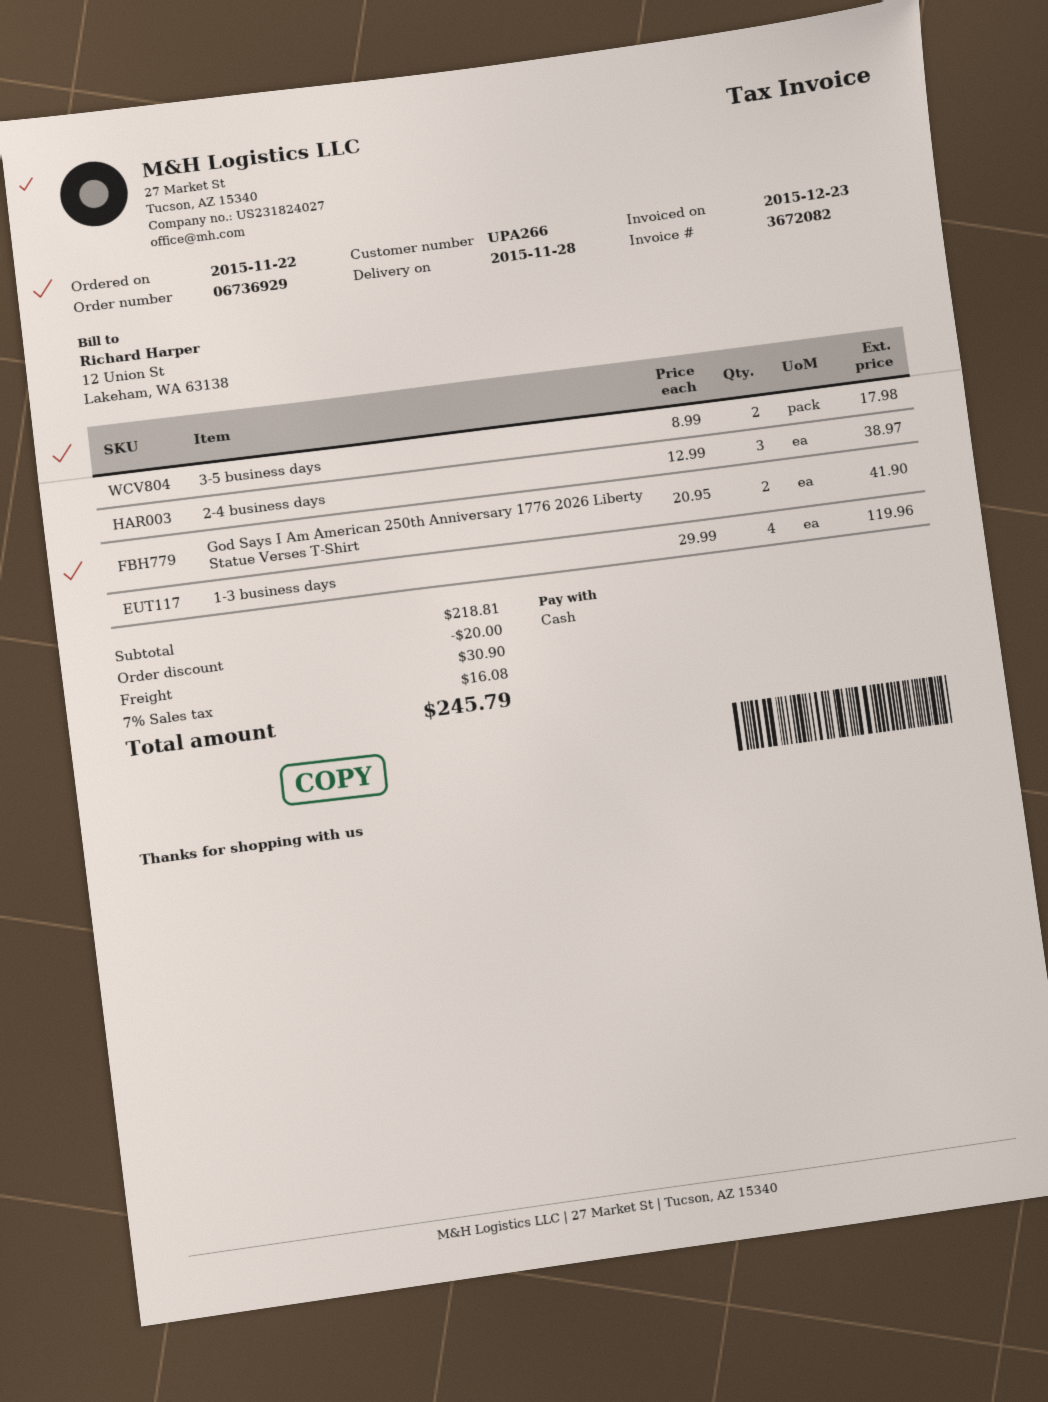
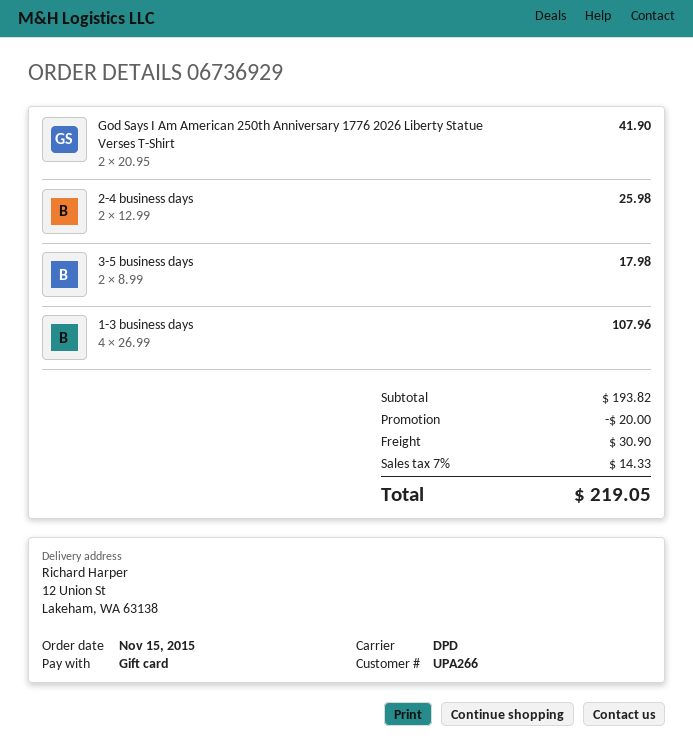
order date: 2015-11-22 -> 2015-11-15
payment method: cash -> gift card
2-4 business days: 3 x 12.99 = 38.97 -> 2 x 12.99 = 25.98
1-3 business days: 4 x 29.99 = 119.96 -> 4 x 26.99 = 107.96
subtotal: 218.81 -> 193.82
tax: 7% = 16.08 -> 7% = 14.33
total: 245.79 -> 219.05

